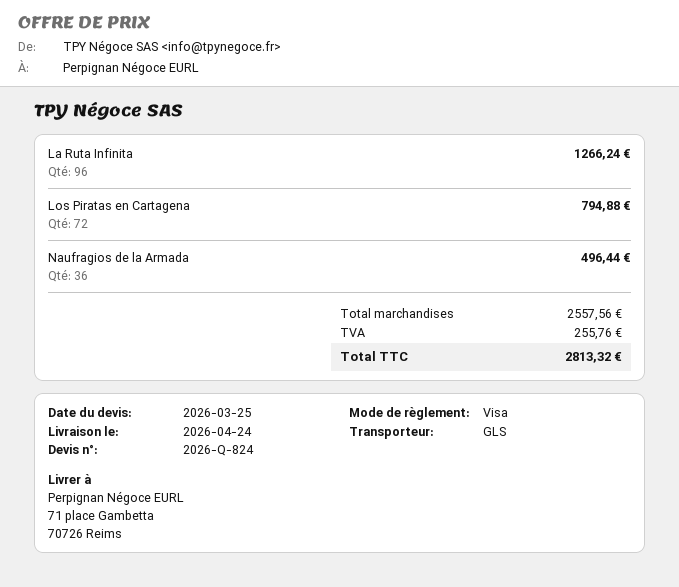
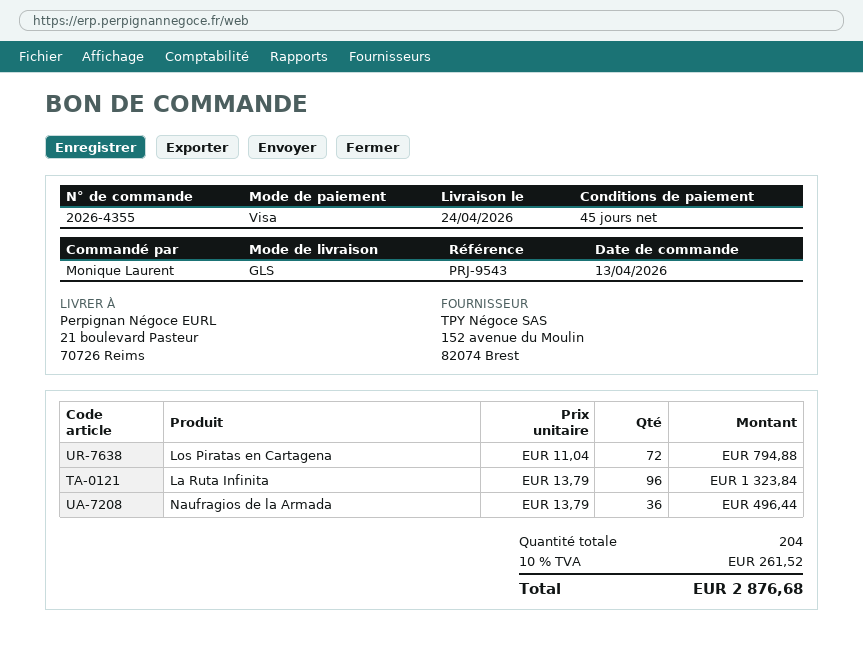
ship to: 71 place Gambetta, 70726 Reims -> 21 boulevard Pasteur, 70726 Reims
La Ruta Infinita: 96 for 1266.24 -> 96 for 1323.84
tax: 255.76 -> 261.52
total: 2813.32 -> 2876.68

